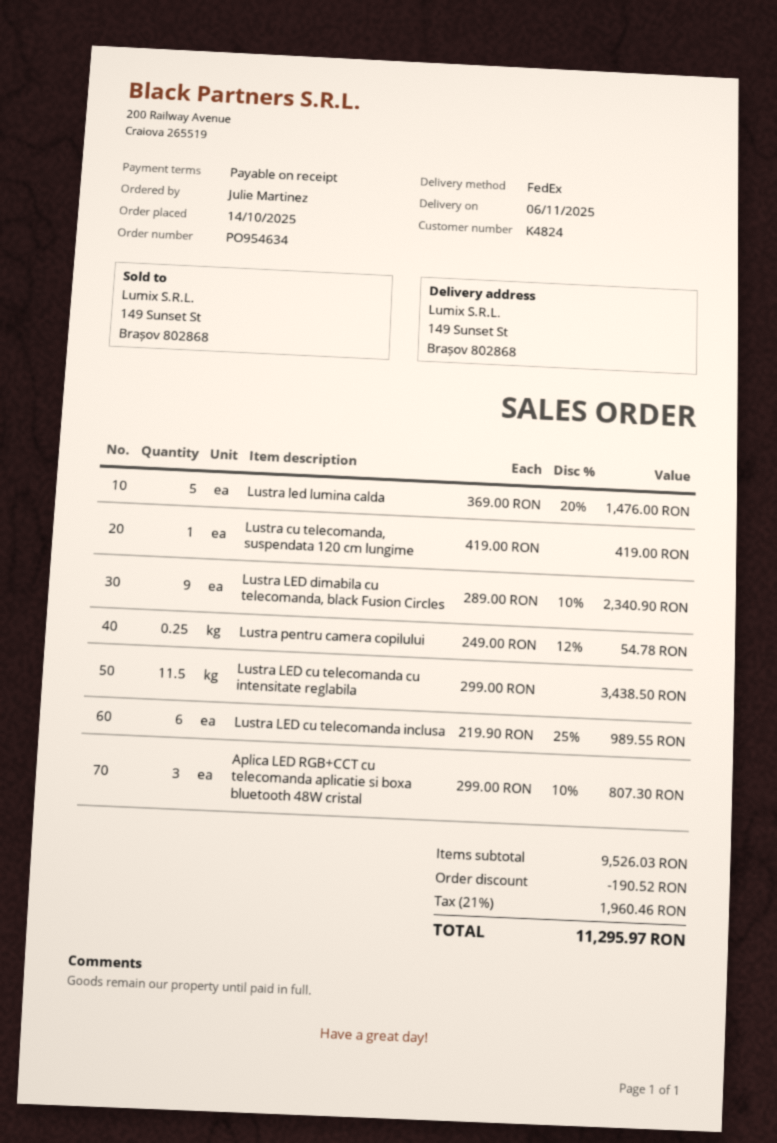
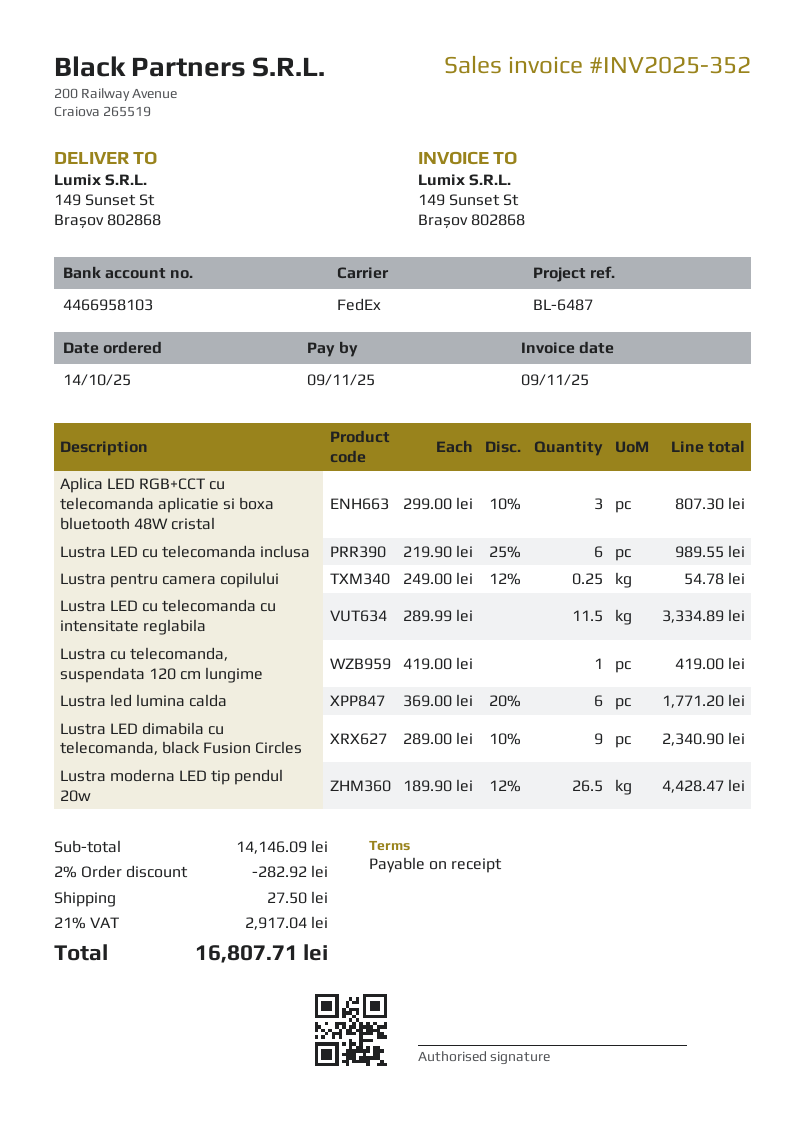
Lustra led lumina calda: 5 x 369.00 - 20% = 1476.00 -> 6 x 369.00 - 20% = 1771.20
Lustra LED cu telecomanda cu intensitate reglabila: 11.5 x 299.00 = 3438.50 -> 11.5 x 289.99 = 3334.89
Lustra moderna LED tip pendul 20w: none -> 26.5 x 189.90 - 12% = 4428.47
subtotal: 9526.03 -> 14146.09
discount: 190.52 -> 282.92
shipping: none -> 27.50
tax: 21% = 1960.46 -> 21% = 2917.04
total: 11295.97 -> 16807.71

